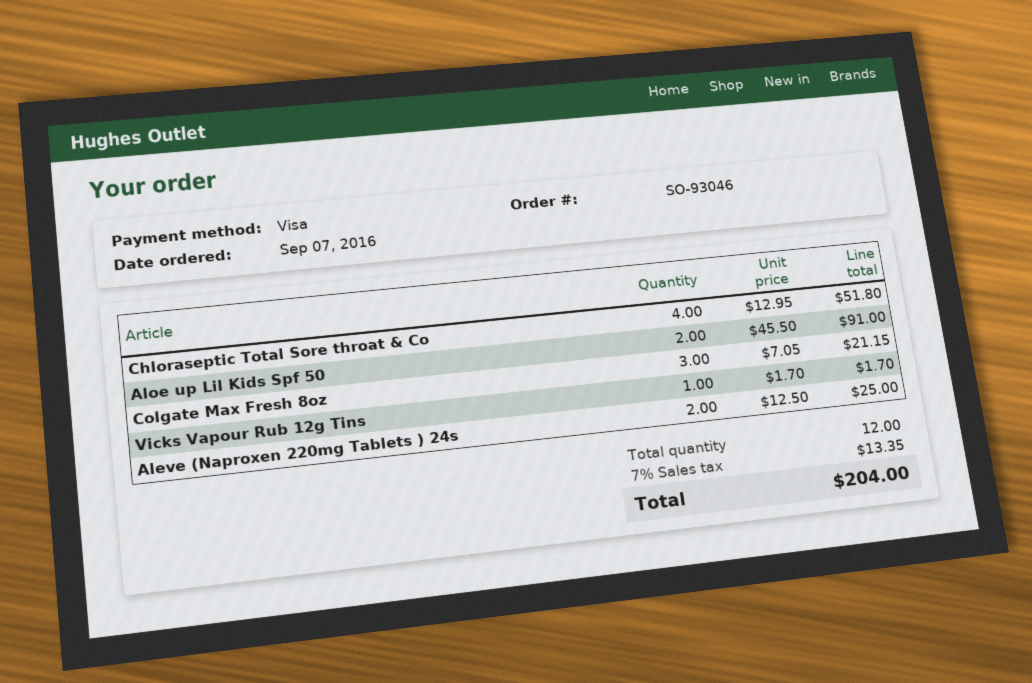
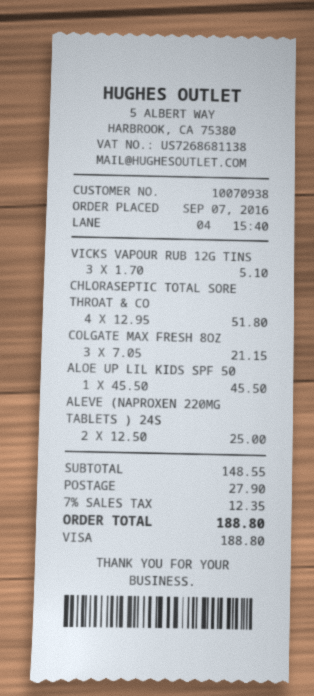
Aloe up Lil Kids Spf 50: 2 x 45.50 = 91.00 -> 1 x 45.50 = 45.50
Vicks Vapour Rub 12g Tins: 1 x 1.70 = 1.70 -> 3 x 1.70 = 5.10
shipping: none -> 27.90
tax: 7% = 13.35 -> 7% = 12.35
total: 204.00 -> 188.80

